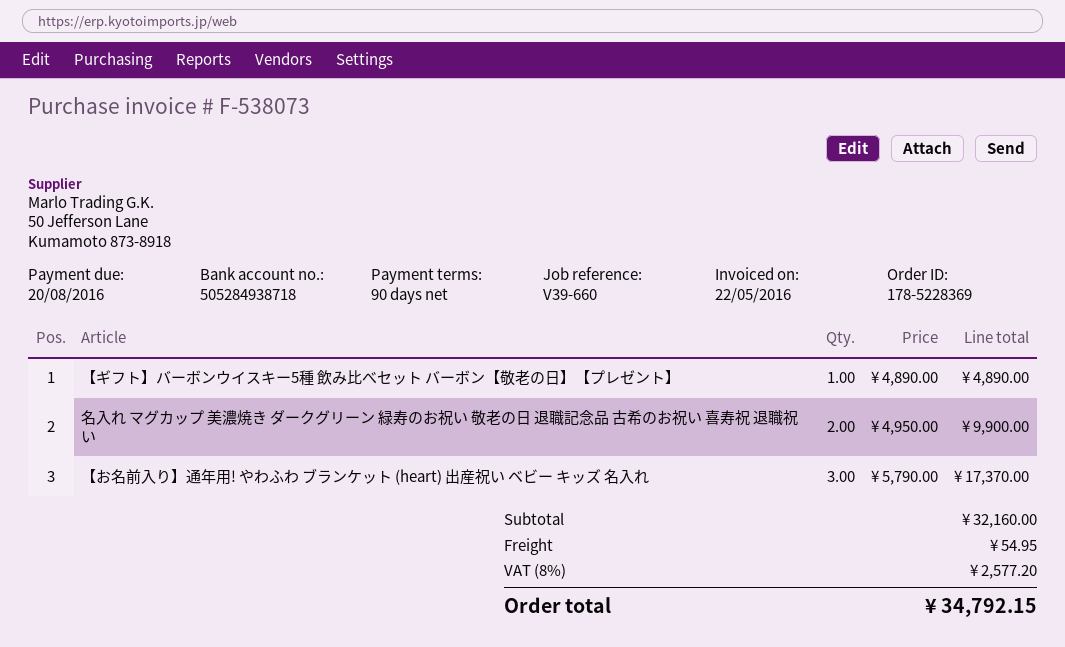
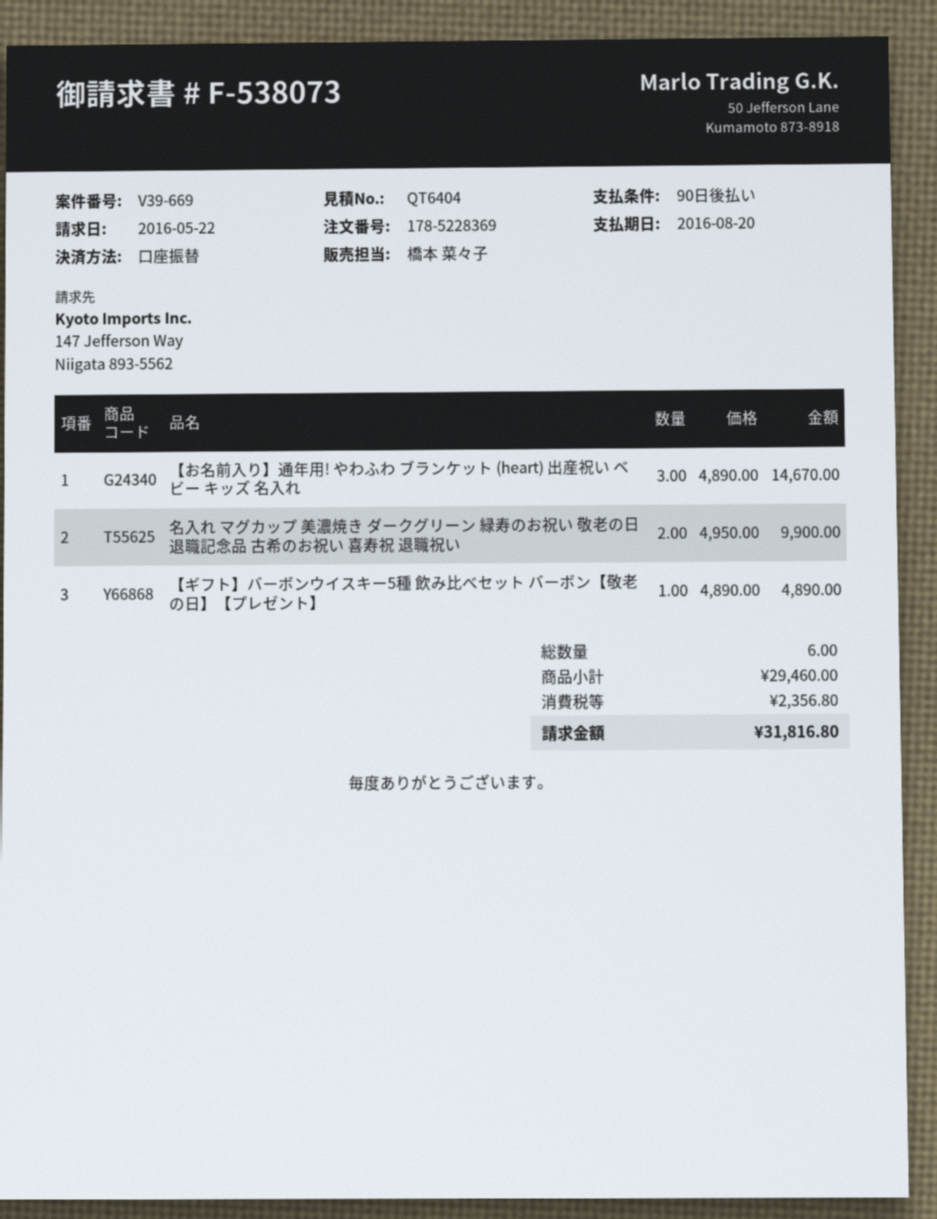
reference: V39-660 -> V39-669
【お名前入り】通年用! やわふわ ブランケット (heart) 出産祝い ベビー キッズ 名入れ: 3 x 5790.00 = 17370.00 -> 3 x 4890.00 = 14670.00
subtotal: 32160.00 -> 29460.00
shipping: 54.95 -> none
tax: 2577.20 -> 2356.80
total: 34792.15 -> 31816.80

